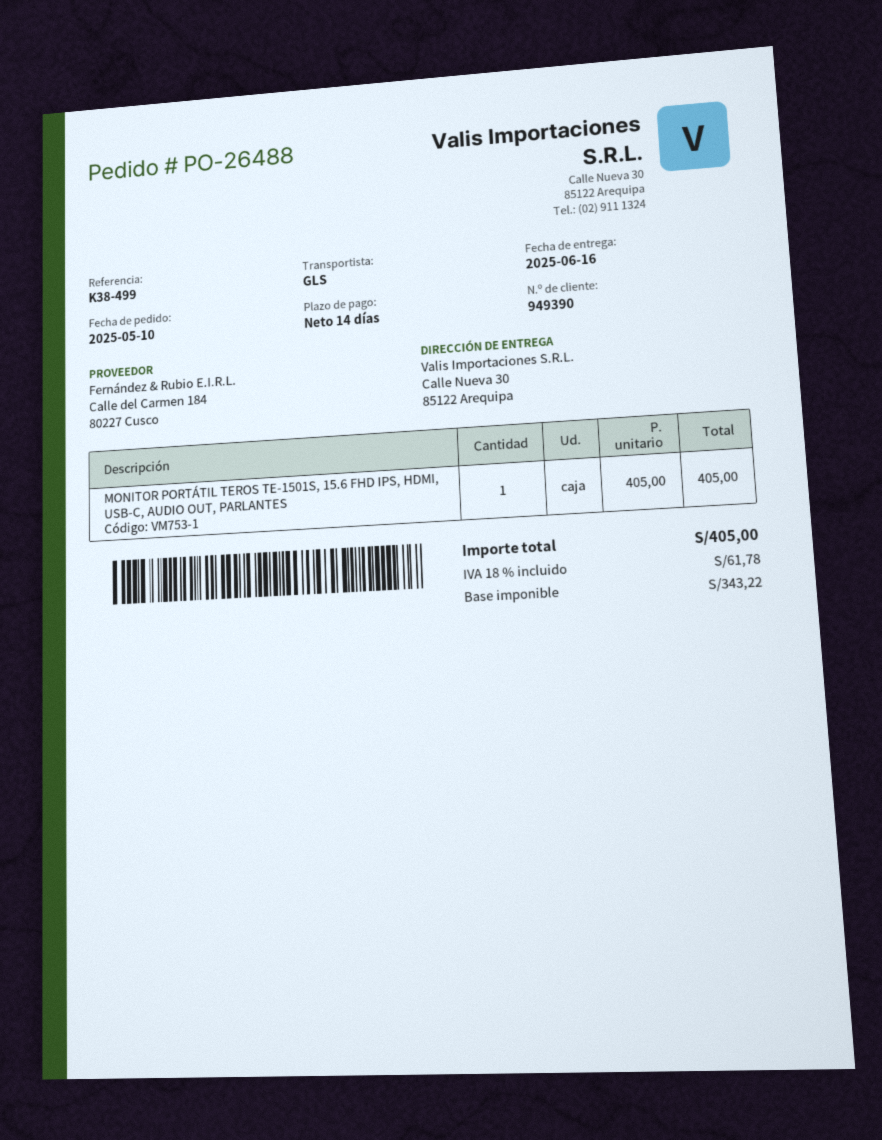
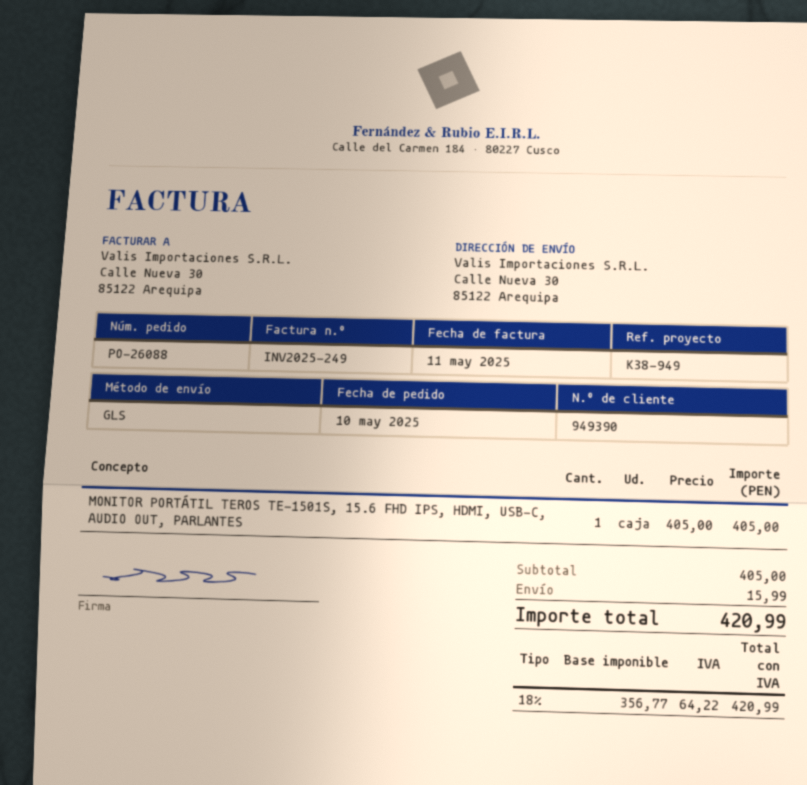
order number: PO-26488 -> PO-26088
reference: K38-499 -> K38-949
shipping: none -> 15.99
net: 343.22 -> 356.77
tax: 18% = 61.78 -> 18% = 64.22
total: 405.00 -> 420.99

